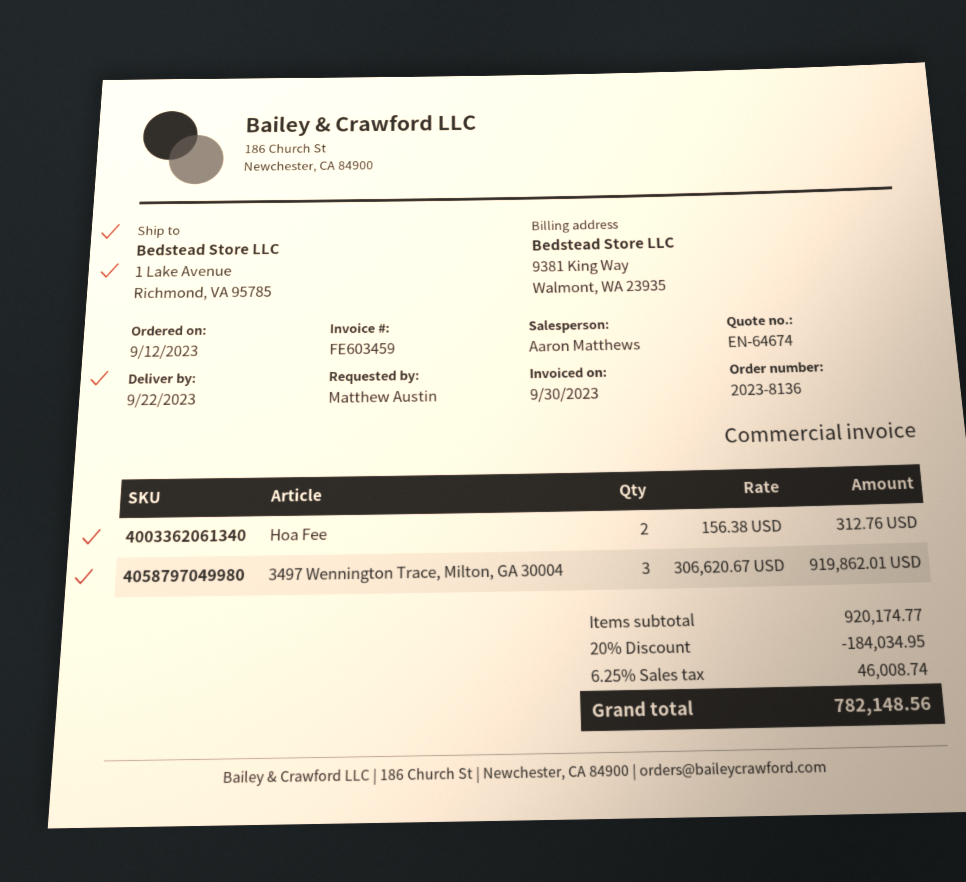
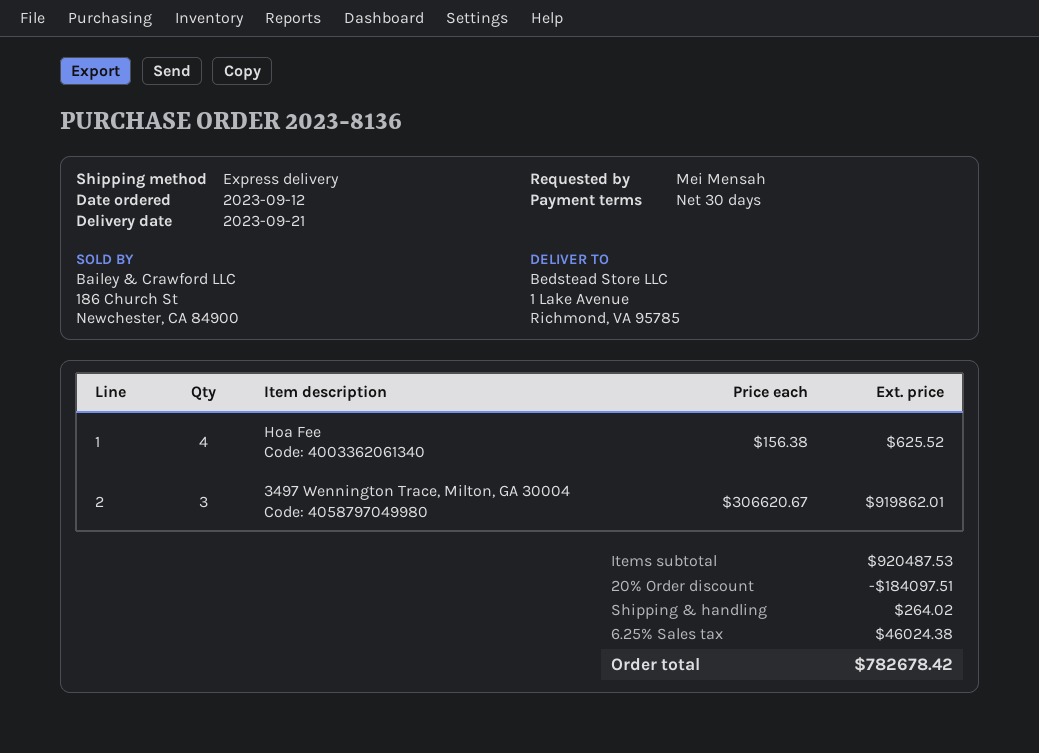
delivery date: 2023-09-22 -> 2023-09-21
ordered by: Matthew Austin -> Mei Mensah
Hoa Fee: 2 x 156.38 = 312.76 -> 4 x 156.38 = 625.52
subtotal: 920174.77 -> 920487.53
discount: 20% = 184034.95 -> 20% = 184097.51
shipping: none -> 264.02
tax: 6.25% = 46008.74 -> 6.25% = 46024.38
total: 782148.56 -> 782678.42

